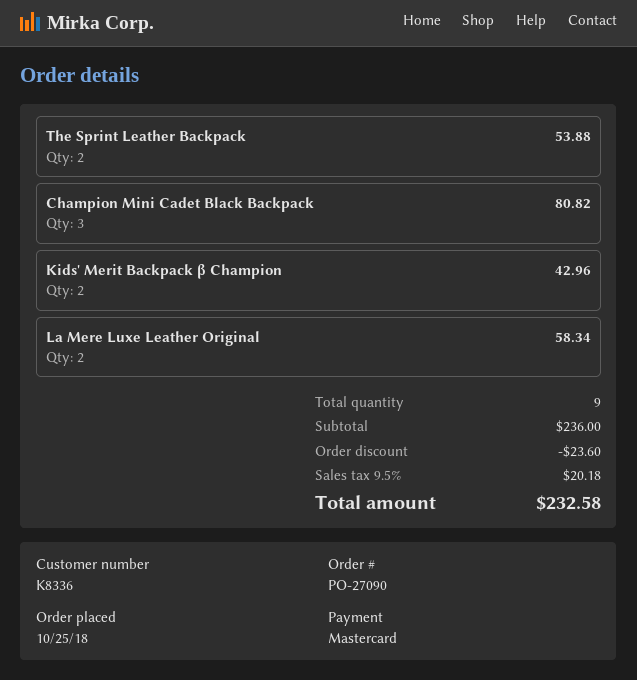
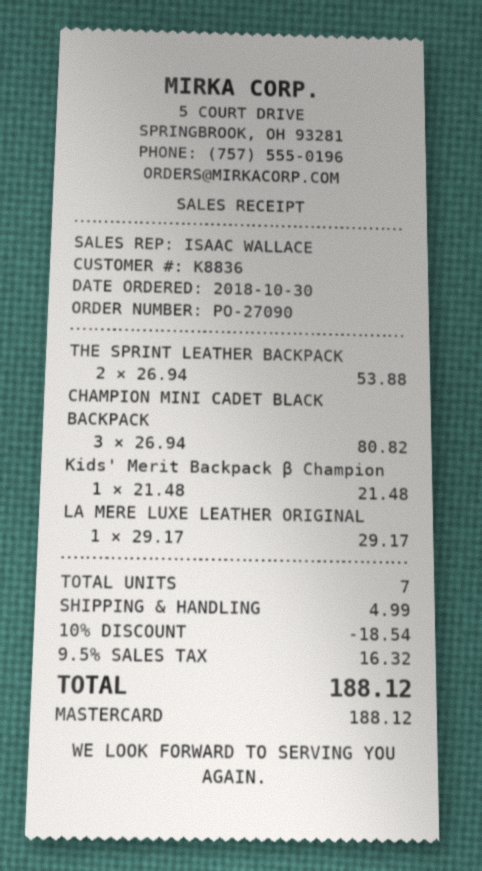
order date: 2018-10-25 -> 2018-10-30
customer number: K8336 -> K8836
Kids' Merit Backpack β Champion: 2 for 42.96 -> 1 for 21.48
La Mere Luxe Leather Original: 2 for 58.34 -> 1 for 29.17
total quantity: 9 -> 7
discount: 23.60 -> 18.54
shipping: none -> 4.99
tax: 9.5% = 20.18 -> 9.5% = 16.32
total: 232.58 -> 188.12

